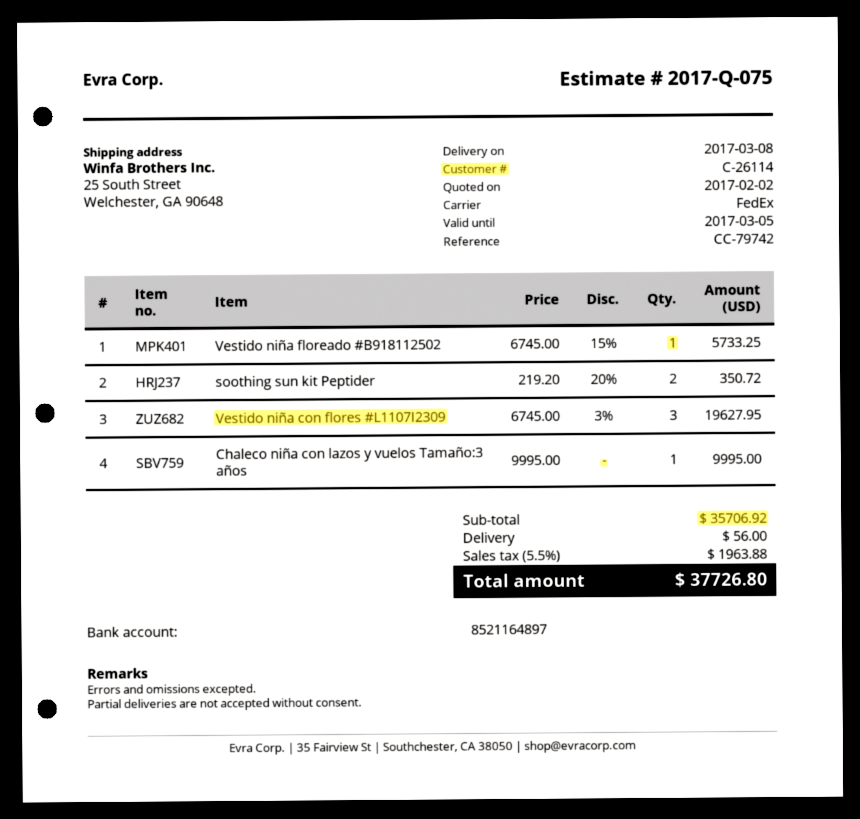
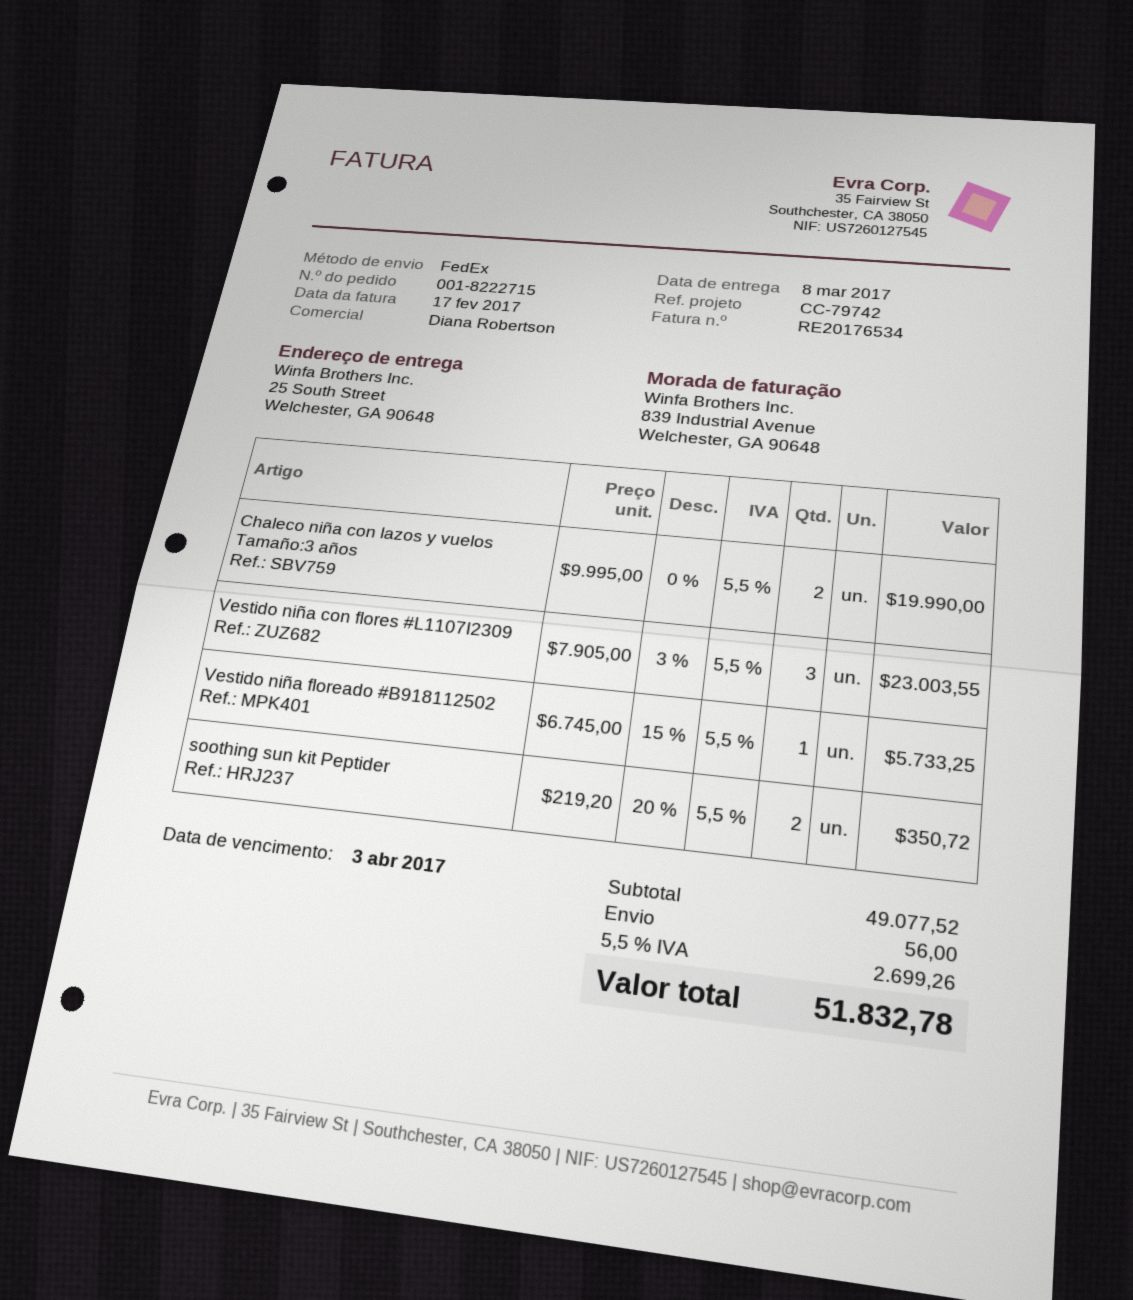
Vestido niña con flores #L1107I2309: 3 x 6745.00 - 3% = 19627.95 -> 3 x 7905.00 - 3% = 23003.55
Chaleco niña con lazos y vuelos Tamaño:3 años: 1 x 9995.00 = 9995.00 -> 2 x 9995.00 = 19990.00
subtotal: 35706.92 -> 49077.52
tax: 5.5% = 1963.88 -> 5.5% = 2699.26
total: 37726.80 -> 51832.78

